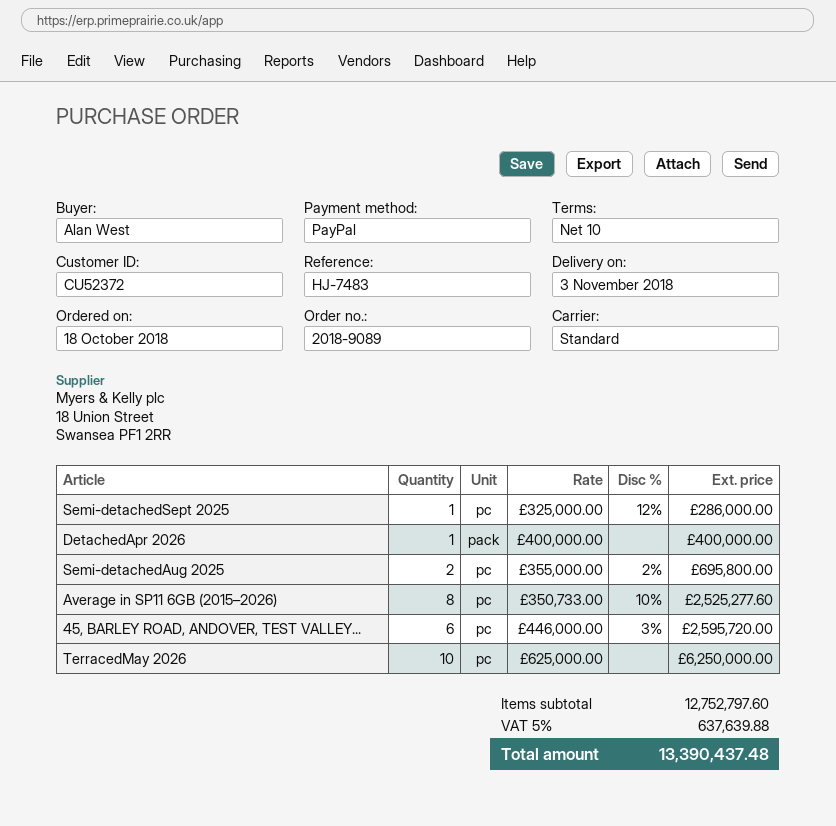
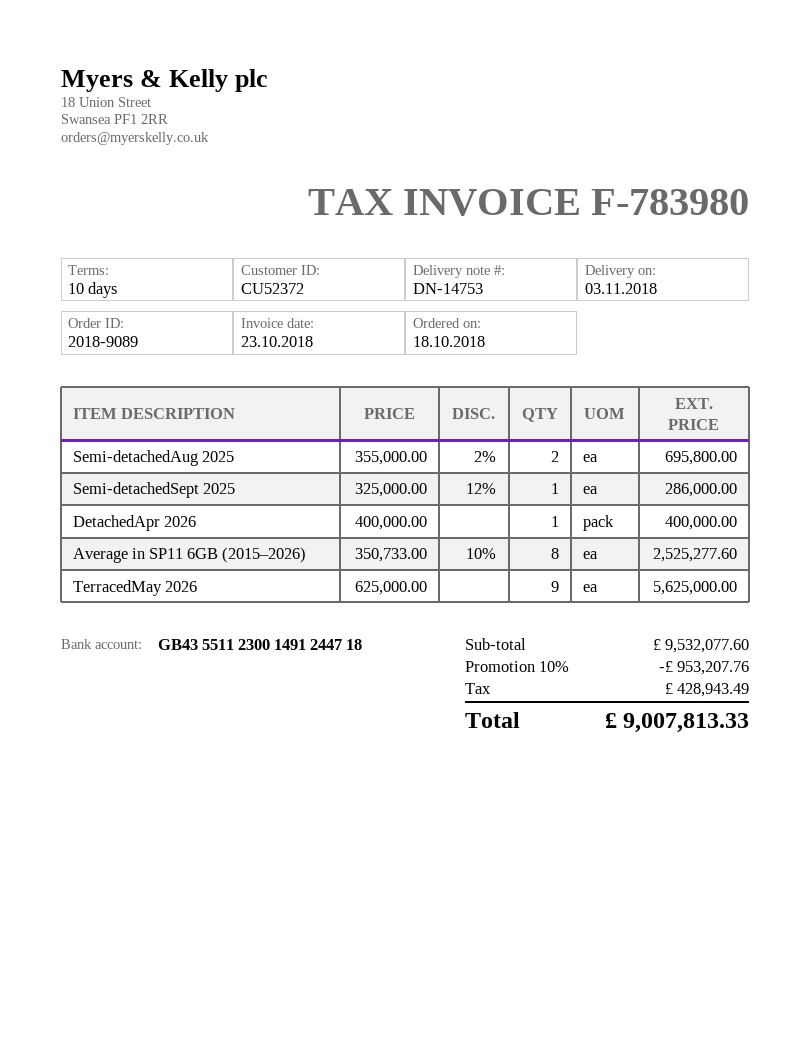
45, BARLEY ROAD, ANDOVER, TEST VALLEY...: 6 x 446000.00 - 3% = 2595720.00 -> none
TerracedMay 2026: 10 x 625000.00 = 6250000.00 -> 9 x 625000.00 = 5625000.00
subtotal: 12752797.60 -> 9532077.60
discount: none -> 10% = 953207.76
tax: 637639.88 -> 428943.49
total: 13390437.48 -> 9007813.33

